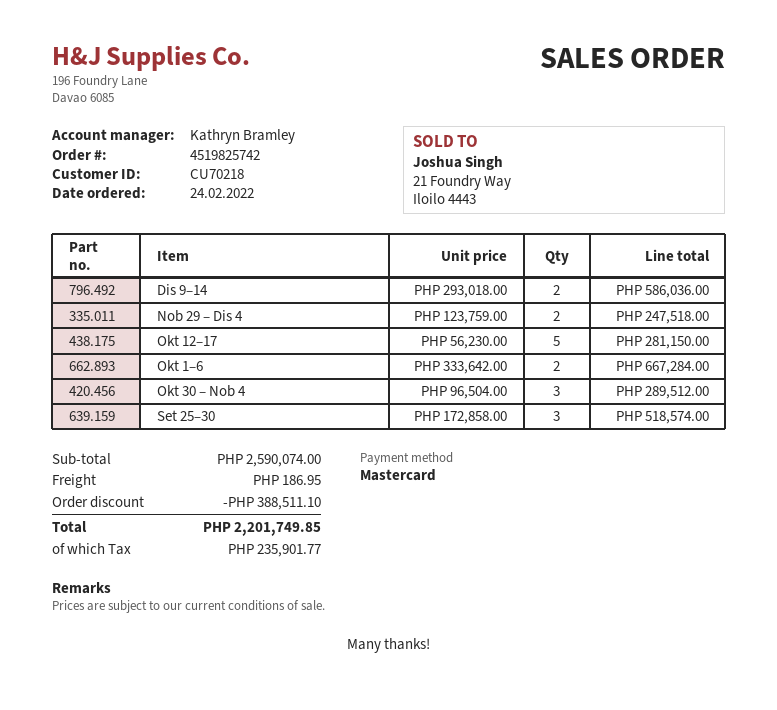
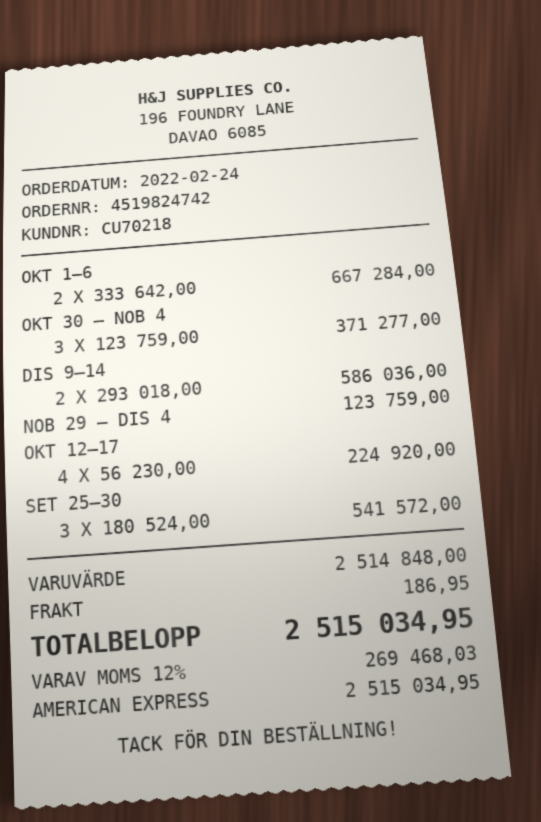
order number: 4519825742 -> 4519824742
payment method: Mastercard -> American Express
Nob 29 – Dis 4: 2 x 123759.00 = 247518.00 -> 1 x 123759.00 = 123759.00
Okt 12–17: 5 x 56230.00 = 281150.00 -> 4 x 56230.00 = 224920.00
Okt 30 – Nob 4: 3 x 96504.00 = 289512.00 -> 3 x 123759.00 = 371277.00
Set 25–30: 3 x 172858.00 = 518574.00 -> 3 x 180524.00 = 541572.00
subtotal: 2590074.00 -> 2514848.00
discount: 388511.10 -> none
tax: 235901.77 -> 269468.03
total: 2201749.85 -> 2515034.95

